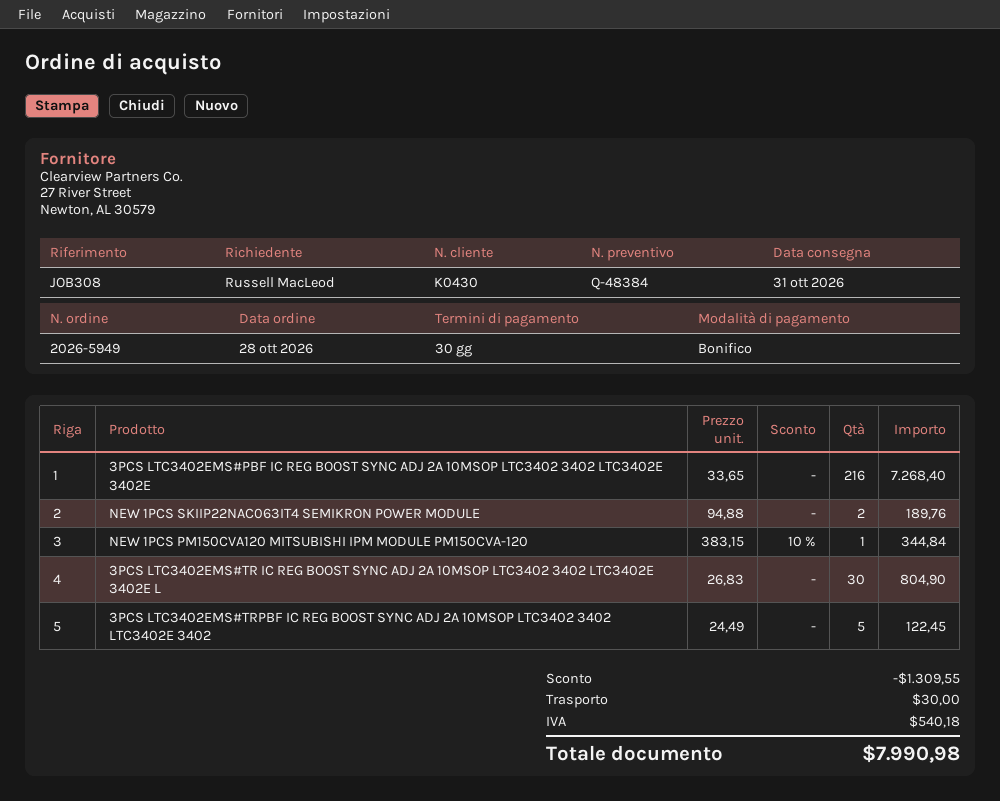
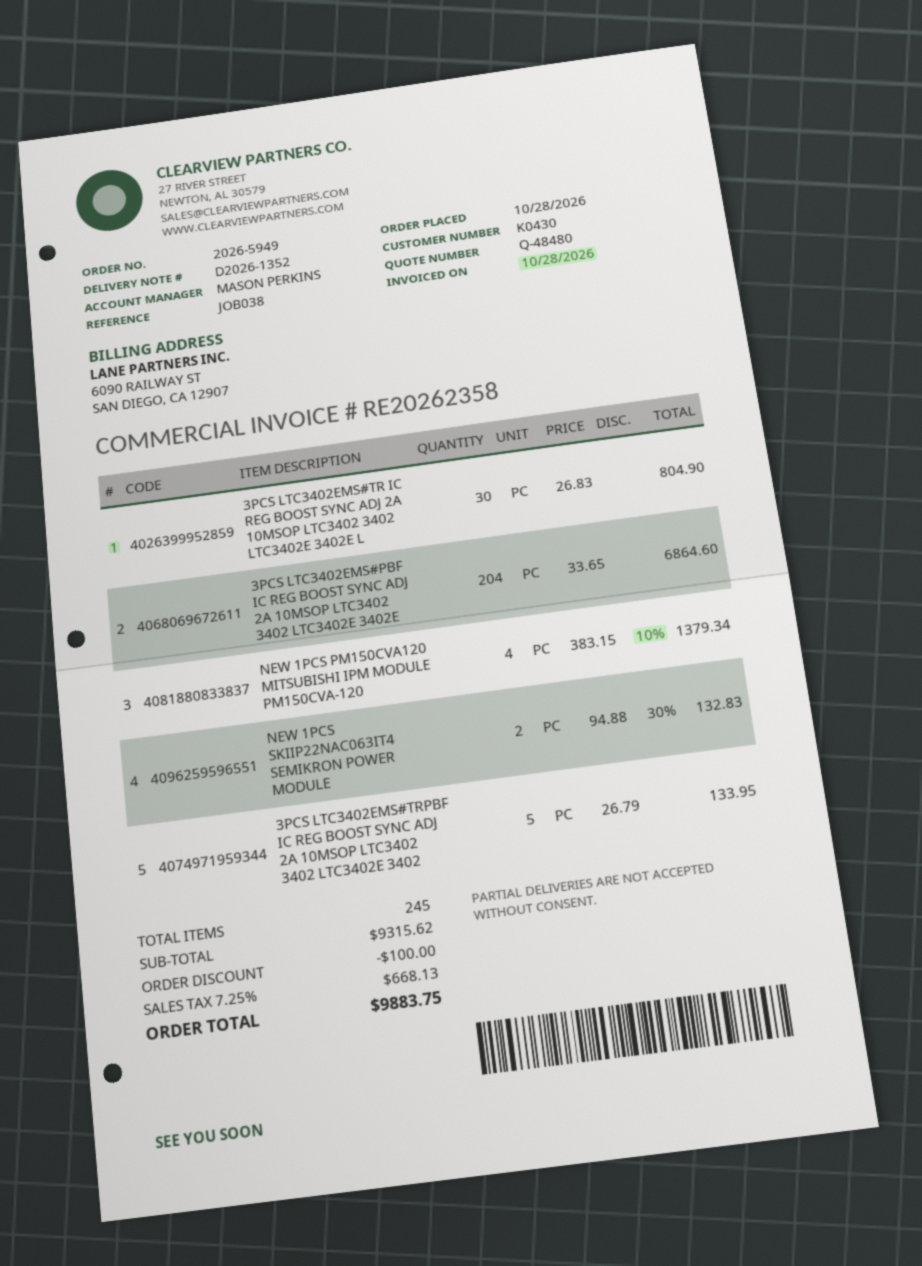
quote number: Q-48384 -> Q-48480
reference: JOB308 -> JOB038
3PCS LTC3402EMS#PBF IC REG BOOST SYNC ADJ 2A 10MSOP LTC3402 3402 LTC3402E 3402E: 216 x 33.65 = 7268.40 -> 204 x 33.65 = 6864.60
NEW 1PCS SKIIP22NAC063IT4 SEMIKRON POWER MODULE: 2 x 94.88 = 189.76 -> 2 x 94.88 - 30% = 132.83
NEW 1PCS PM150CVA120 MITSUBISHI IPM MODULE PM150CVA-120: 1 x 383.15 - 10% = 344.84 -> 4 x 383.15 - 10% = 1379.34
3PCS LTC3402EMS#TRPBF IC REG BOOST SYNC ADJ 2A 10MSOP LTC3402 3402 LTC3402E 3402: 5 x 24.49 = 122.45 -> 5 x 26.79 = 133.95
discount: 1309.55 -> 100.00
shipping: 30.00 -> none
tax: 540.18 -> 668.13
total: 7990.98 -> 9883.75

